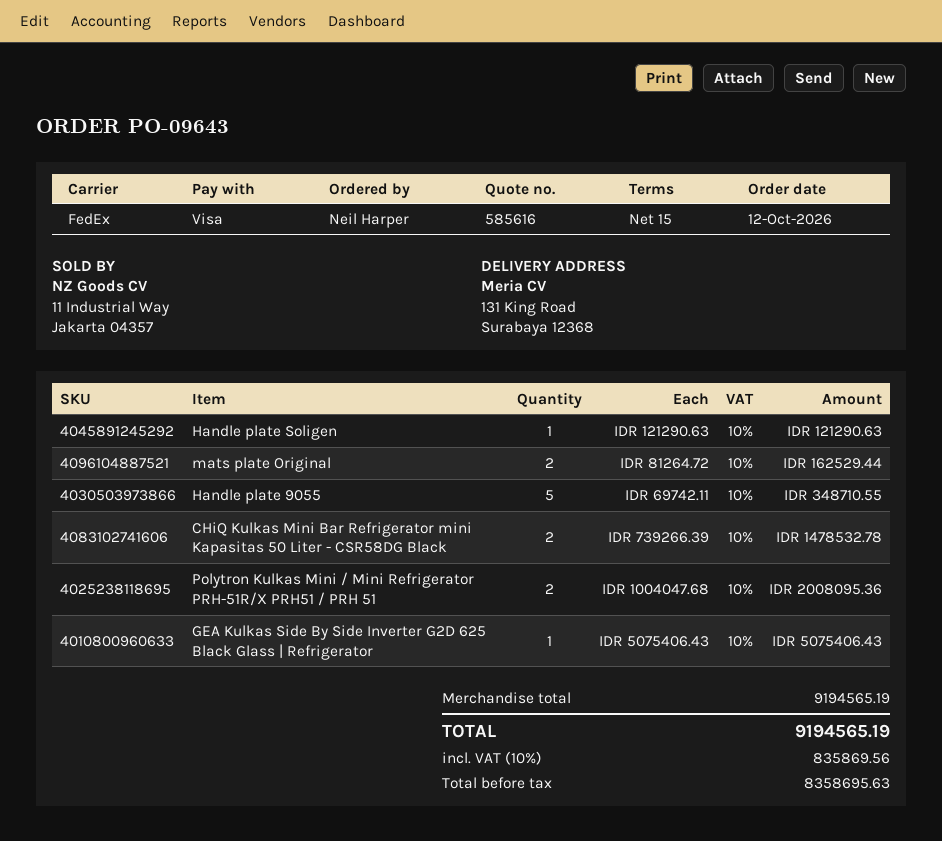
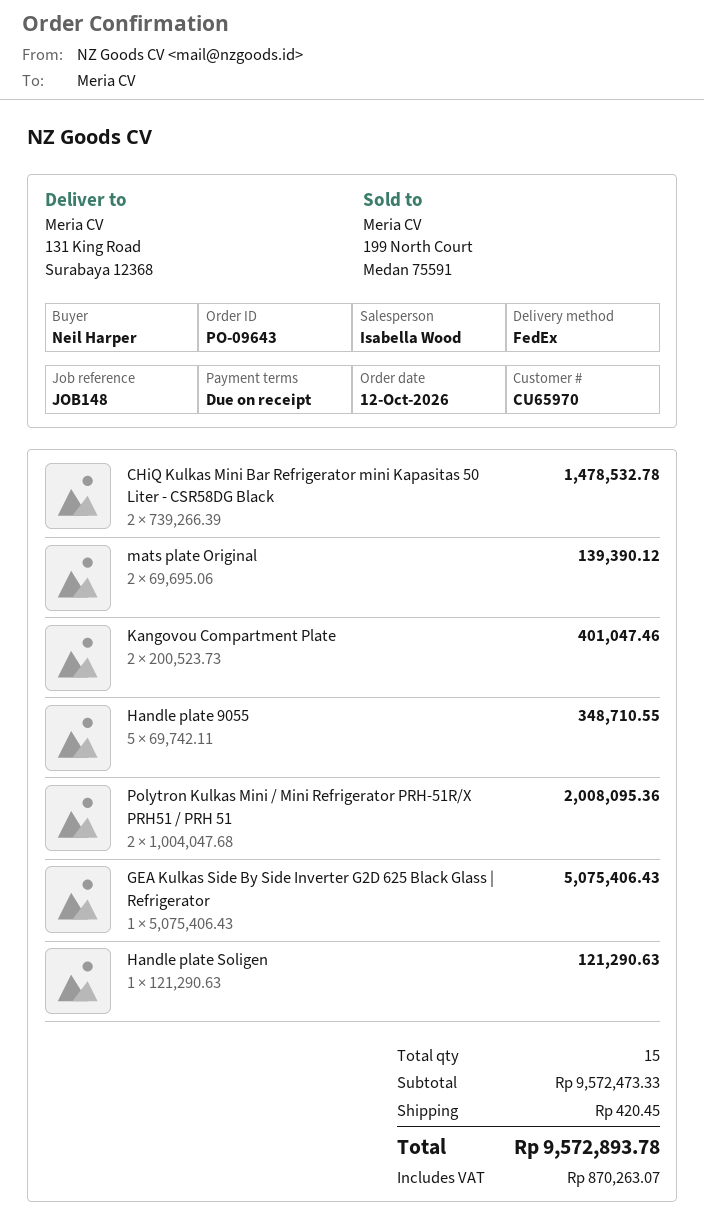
payment terms: 15 days -> on receipt
mats plate Original: 2 x 81264.72 = 162529.44 -> 2 x 69695.06 = 139390.12
Kangovou Compartment Plate: none -> 2 x 200523.73 = 401047.46
subtotal: 9194565.19 -> 9572473.33
shipping: none -> 420.45
tax: 835869.56 -> 870263.07
total: 9194565.19 -> 9572893.78

